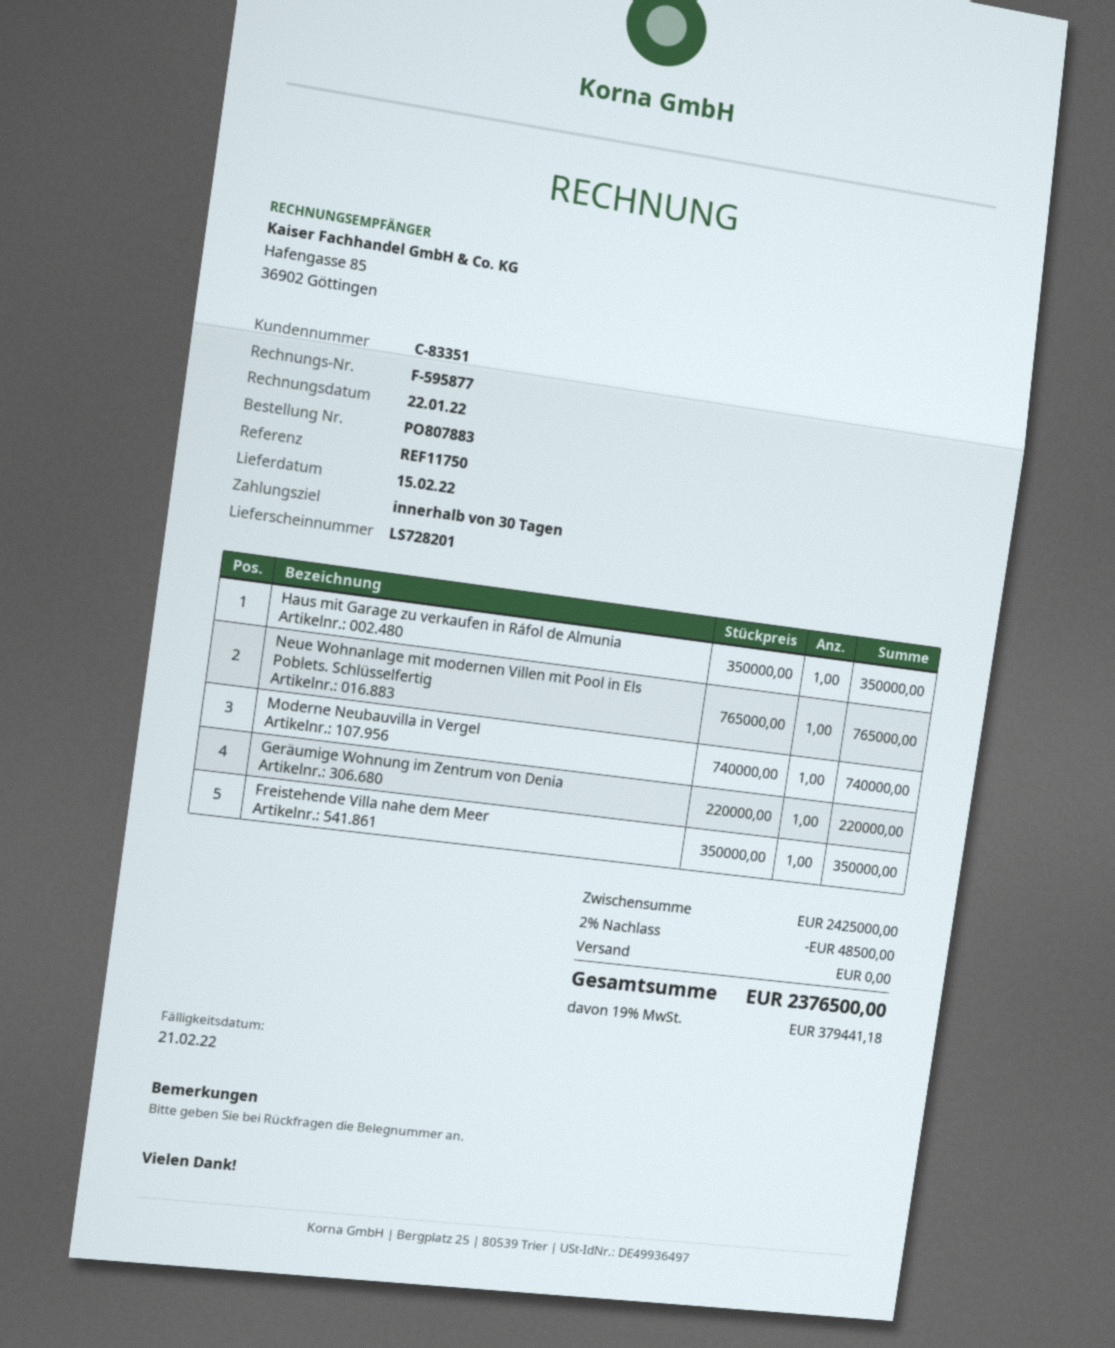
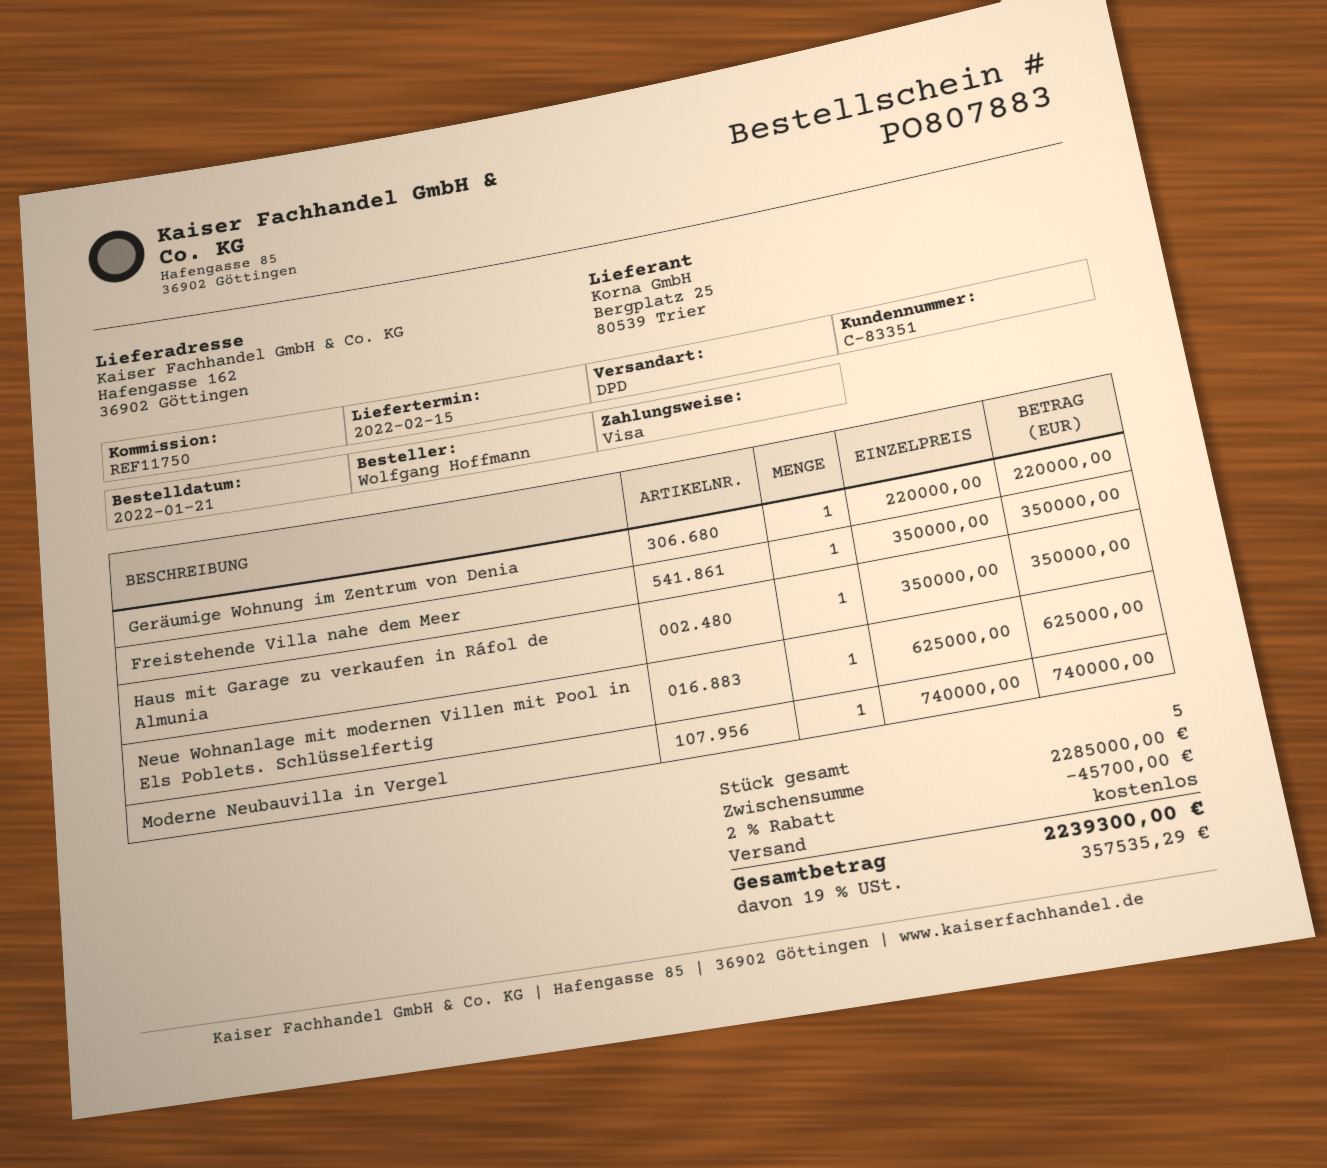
Neue Wohnanlage mit modernen Villen mit Pool in Els Poblets. Schlüsselfertig: 1 x 765000.00 = 765000.00 -> 1 x 625000.00 = 625000.00
subtotal: 2425000.00 -> 2285000.00
discount: 2% = 48500.00 -> 2% = 45700.00
tax: 19% = 379441.18 -> 19% = 357535.29
total: 2376500.00 -> 2239300.00

